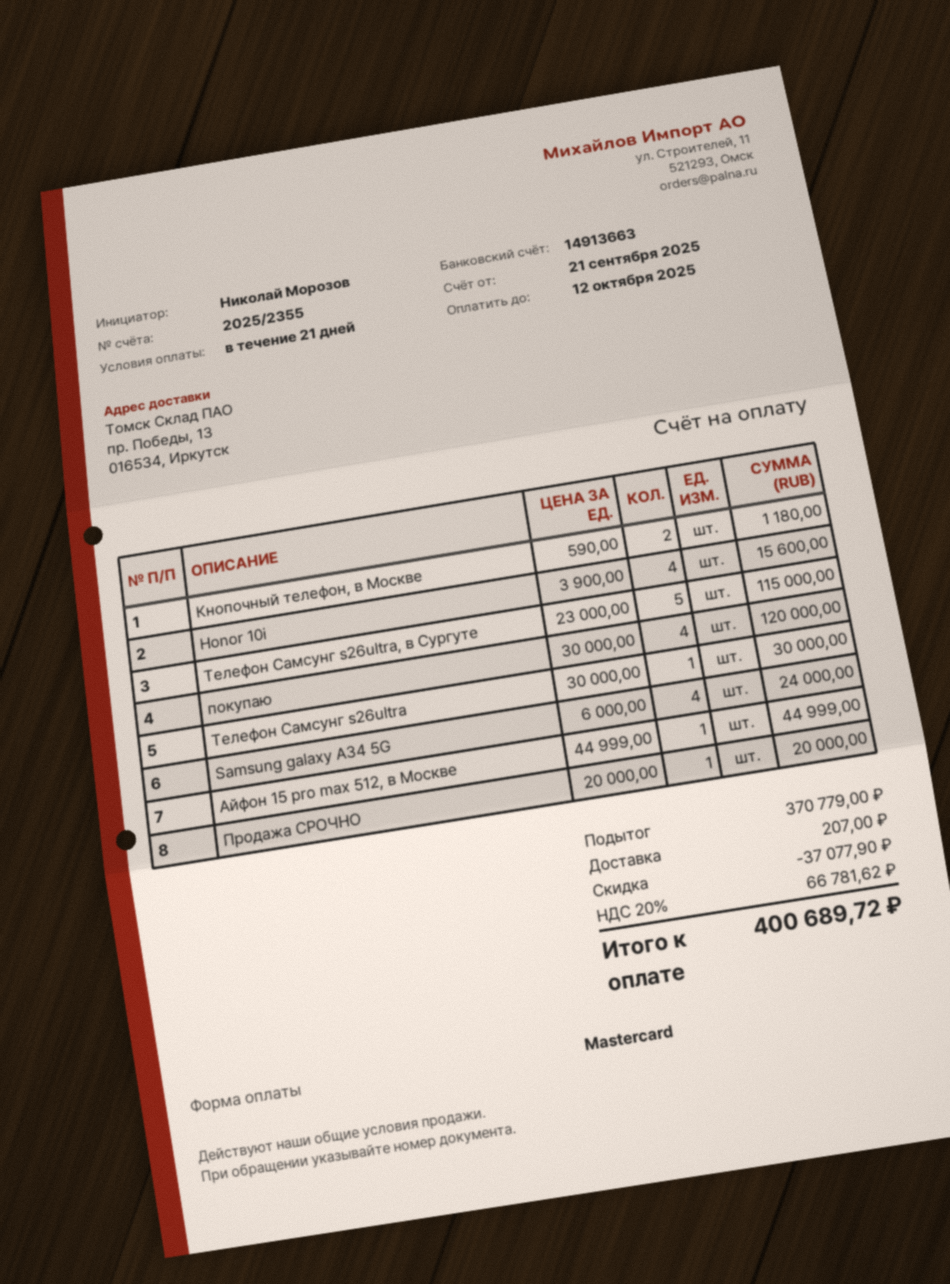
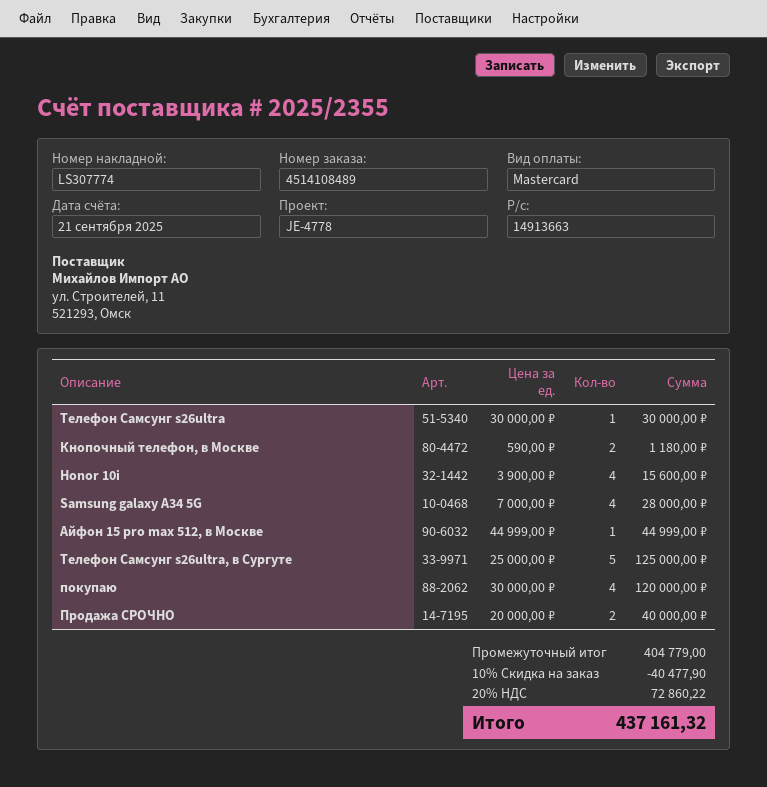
Телефон Самсунг s26ultra, в Сургуте: 5 x 23000.00 = 115000.00 -> 5 x 25000.00 = 125000.00
Samsung galaxy A34 5G: 4 x 6000.00 = 24000.00 -> 4 x 7000.00 = 28000.00
Продажа СРОЧНО: 1 x 20000.00 = 20000.00 -> 2 x 20000.00 = 40000.00
subtotal: 370779.00 -> 404779.00
discount: 37077.90 -> 40477.90
shipping: 207.00 -> none
tax: 20% = 66781.62 -> 20% = 72860.22
total: 400689.72 -> 437161.32

